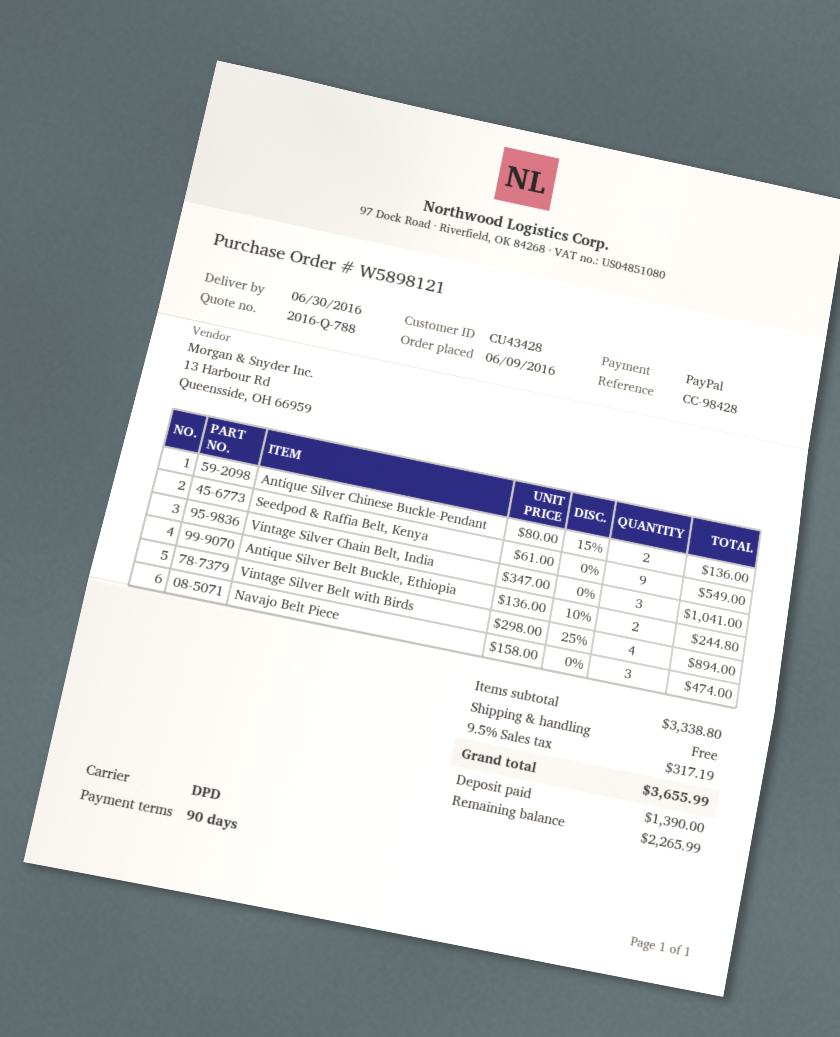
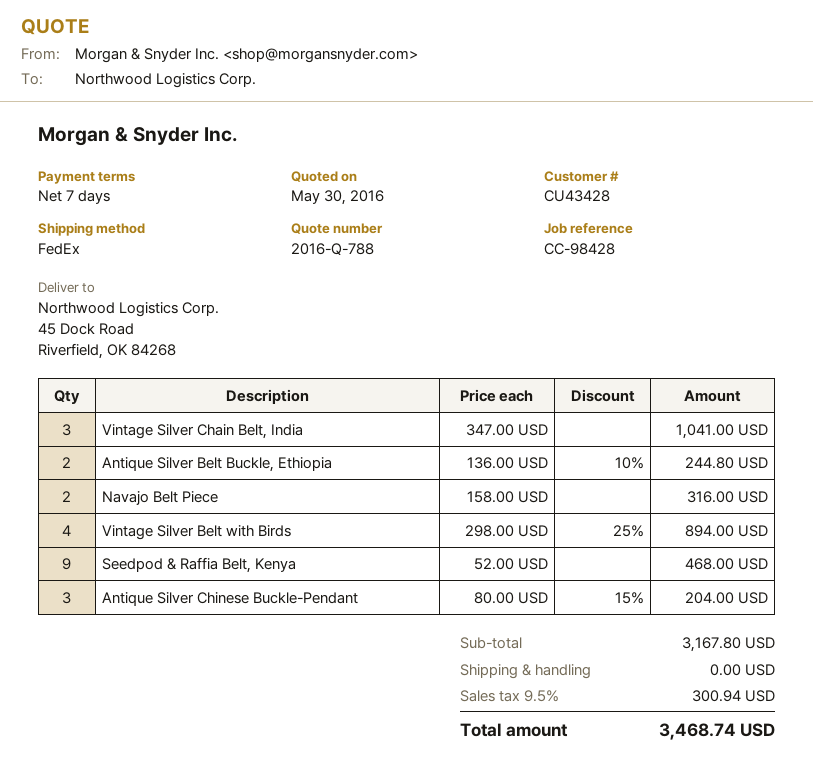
payment terms: 90 days -> 7 days
shipping method: DPD -> FedEx
Antique Silver Chinese Buckle-Pendant: 2 x 80.00 - 15% = 136.00 -> 3 x 80.00 - 15% = 204.00
Seedpod & Raffia Belt, Kenya: 9 x 61.00 = 549.00 -> 9 x 52.00 = 468.00
Navajo Belt Piece: 3 x 158.00 = 474.00 -> 2 x 158.00 = 316.00
subtotal: 3338.80 -> 3167.80
tax: 9.5% = 317.19 -> 9.5% = 300.94
total: 3655.99 -> 3468.74

